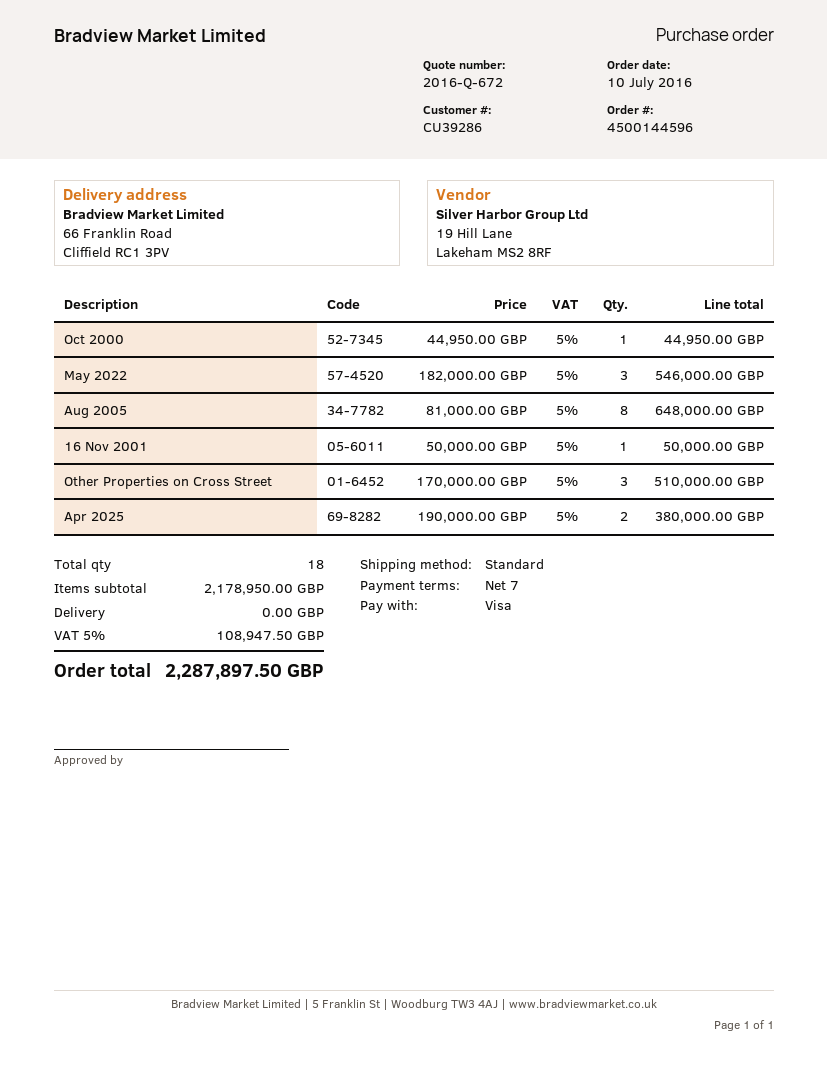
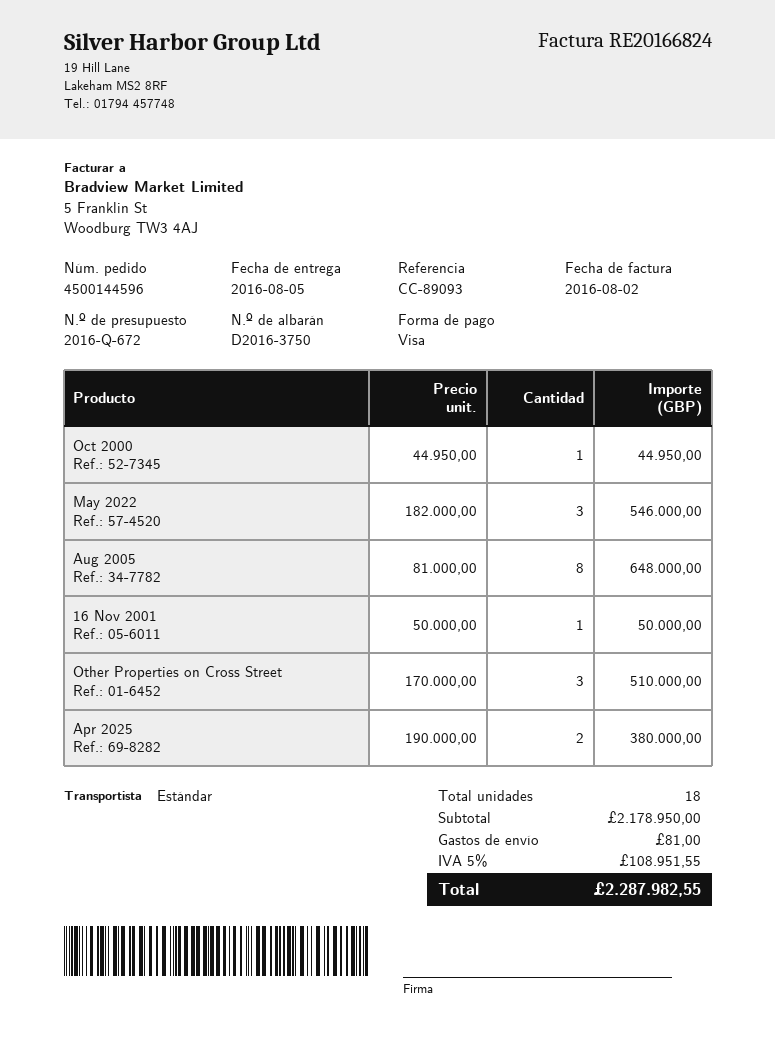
shipping: 0.00 -> 81.00
tax: 5% = 108947.50 -> 5% = 108951.55
total: 2287897.50 -> 2287982.55

